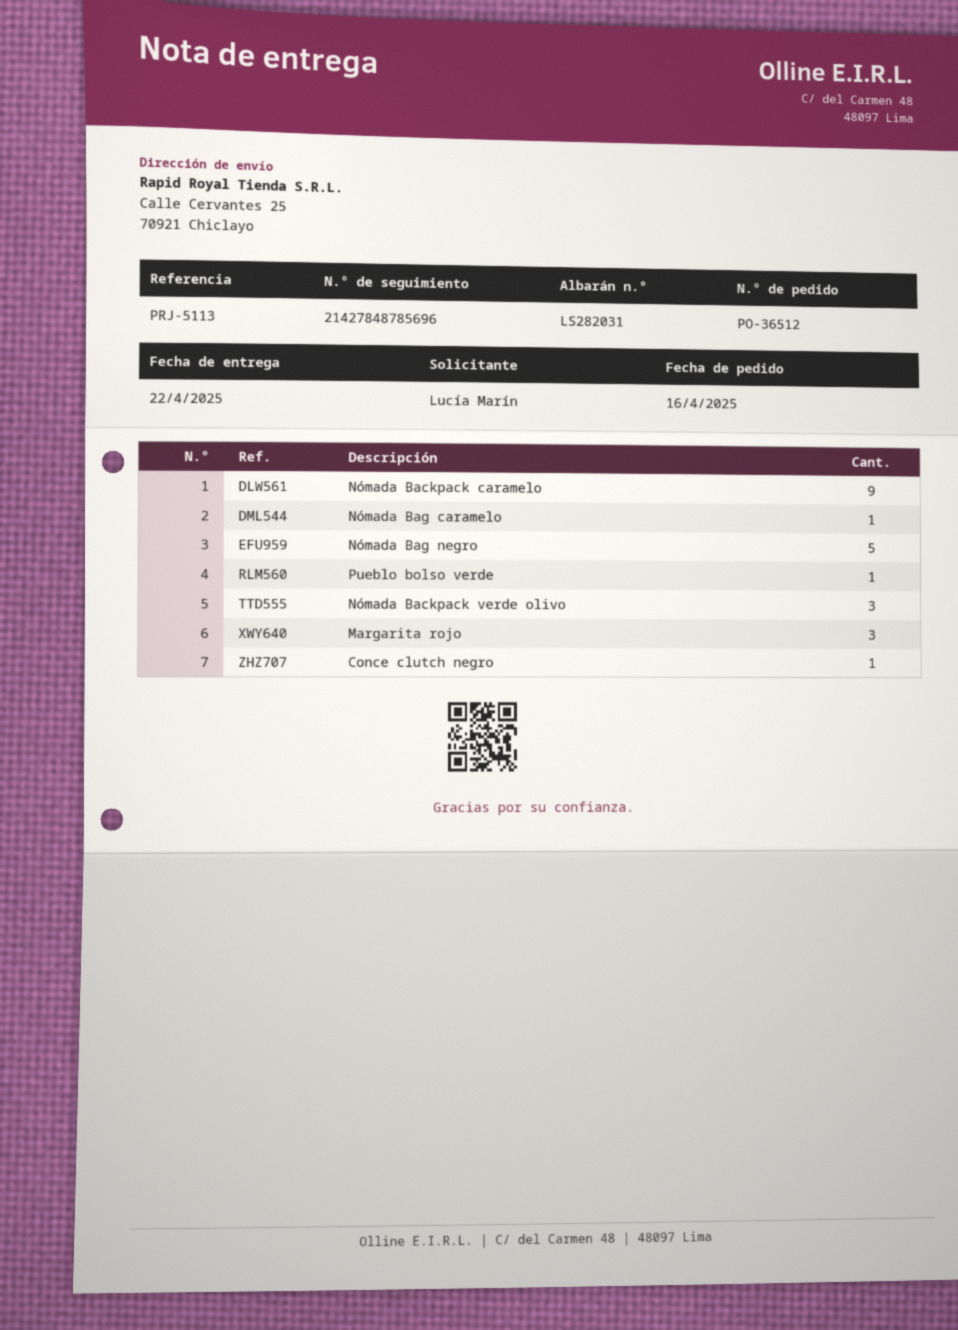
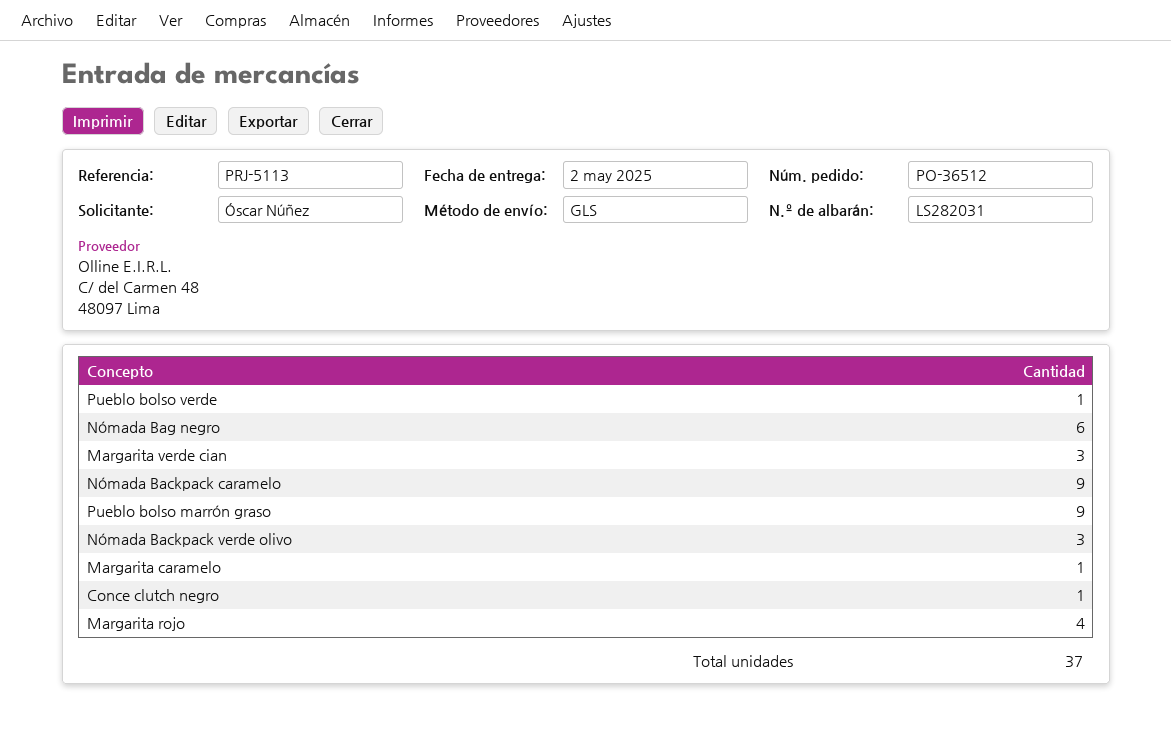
delivery date: 2025-04-22 -> 2025-05-02
ordered by: Lucía Marín -> Óscar Núñez
Nómada Bag caramelo: 1 -> none
Nómada Bag negro: 5 -> 6
Margarita rojo: 3 -> 4
Margarita verde cian: none -> 3
Pueblo bolso marrón graso: none -> 9
Margarita caramelo: none -> 1

